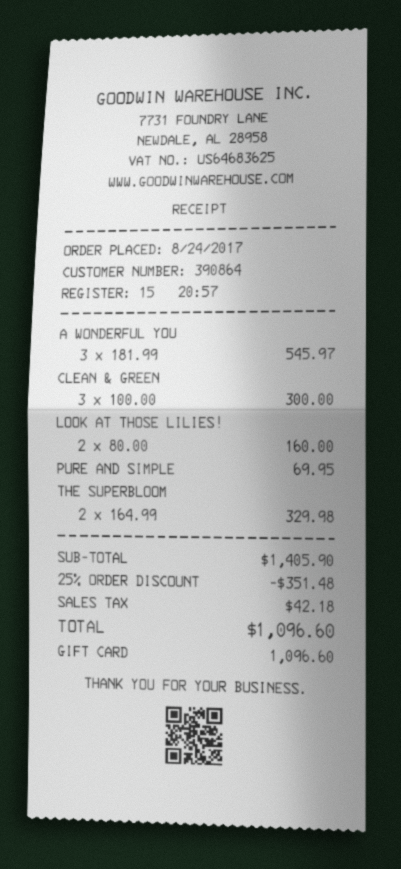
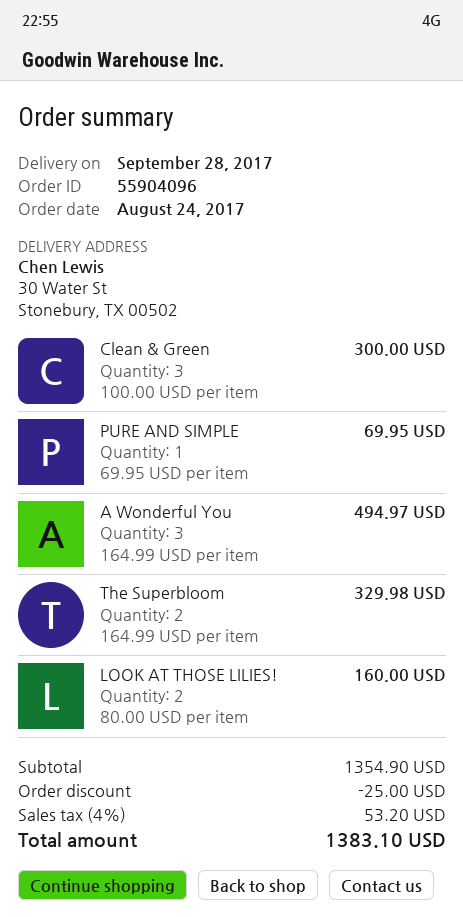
A WONDERFUL YOU: 3 x 181.99 = 545.97 -> 3 x 164.99 = 494.97
subtotal: 1405.90 -> 1354.90
discount: 351.48 -> 25.00
tax: 42.18 -> 53.20
total: 1096.60 -> 1383.10

